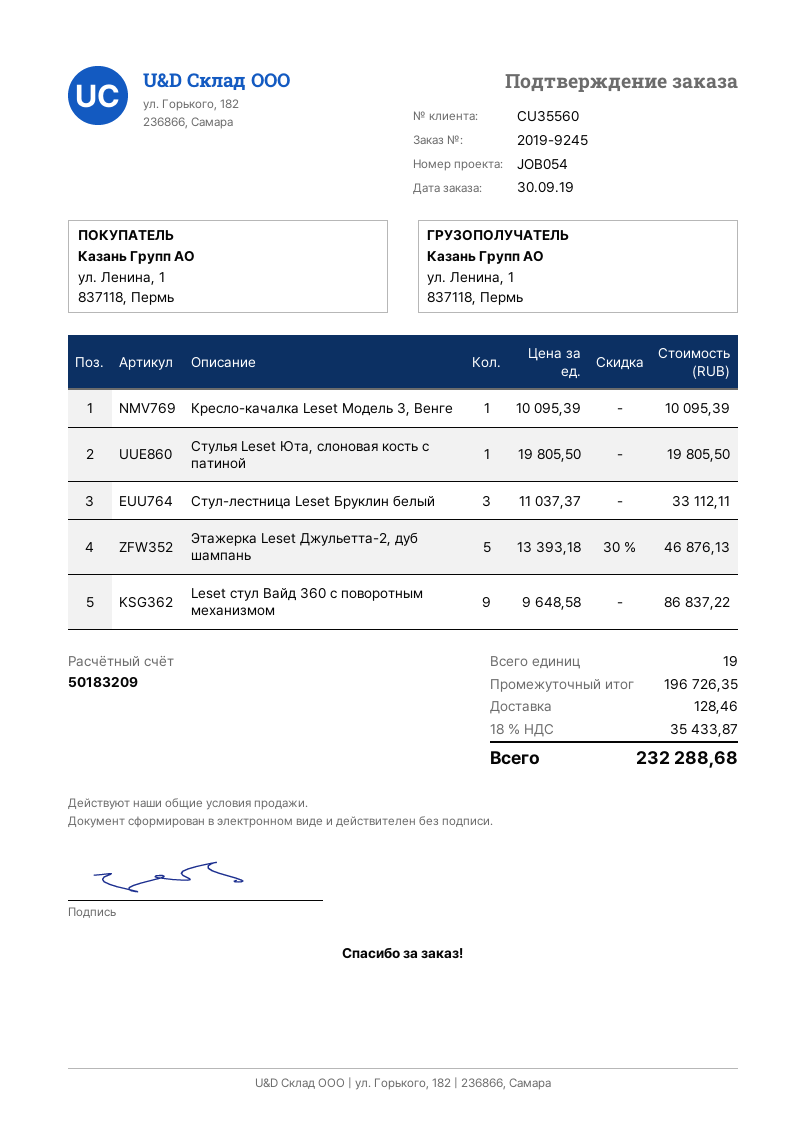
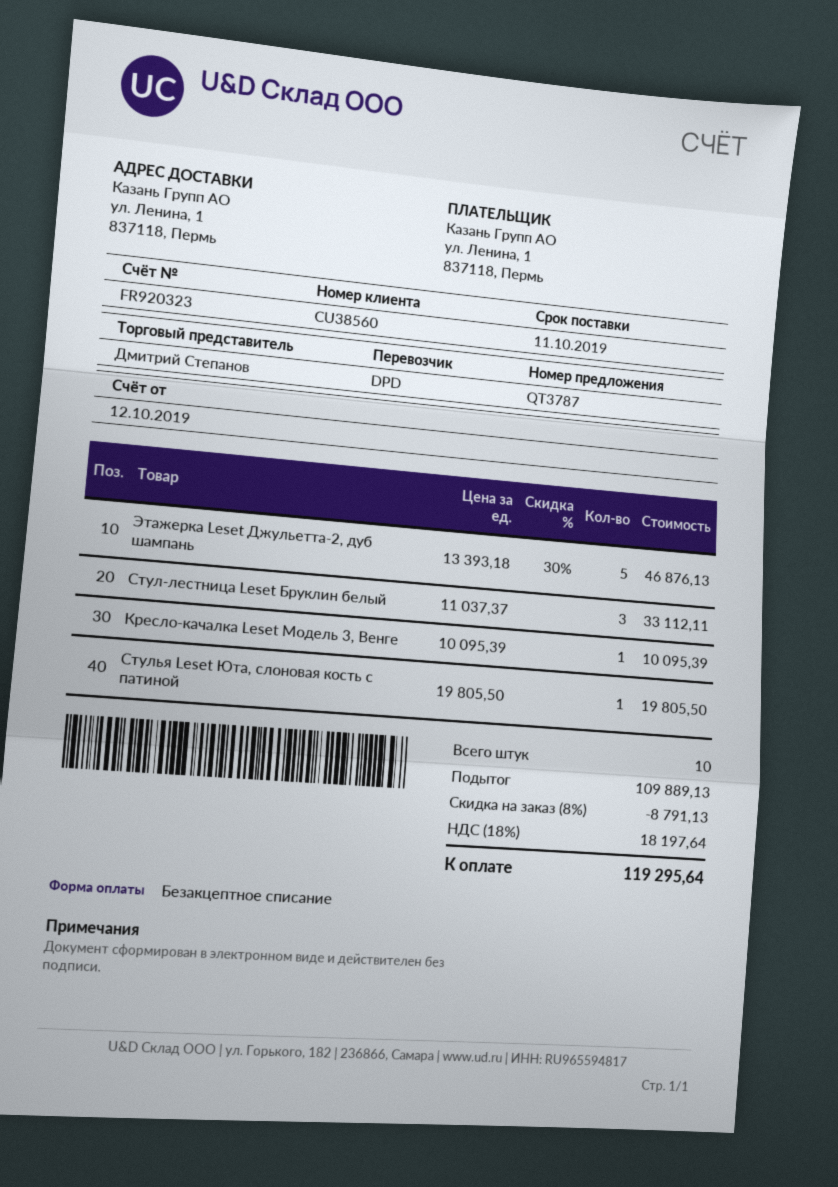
customer number: CU35560 -> CU38560
Leset стул Вайд 360 с поворотным механизмом: 9 x 9648.58 = 86837.22 -> none
total quantity: 19 -> 10
subtotal: 196726.35 -> 109889.13
discount: none -> 8% = 8791.13
shipping: 128.46 -> none
tax: 18% = 35433.87 -> 18% = 18197.64
total: 232288.68 -> 119295.64

